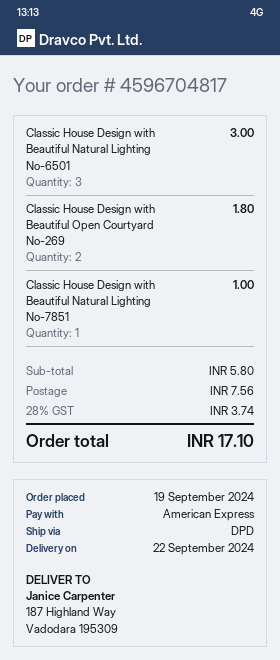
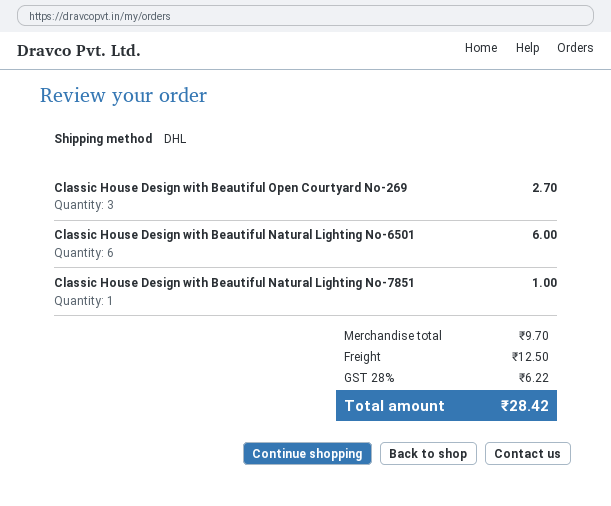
shipping method: DPD -> DHL
Classic House Design with Beautiful Natural Lighting No-6501: 3 for 3.00 -> 6 for 6.00
Classic House Design with Beautiful Open Courtyard No-269: 2 for 1.80 -> 3 for 2.70
subtotal: 5.80 -> 9.70
shipping: 7.56 -> 12.50
tax: 28% = 3.74 -> 28% = 6.22
total: 17.10 -> 28.42

